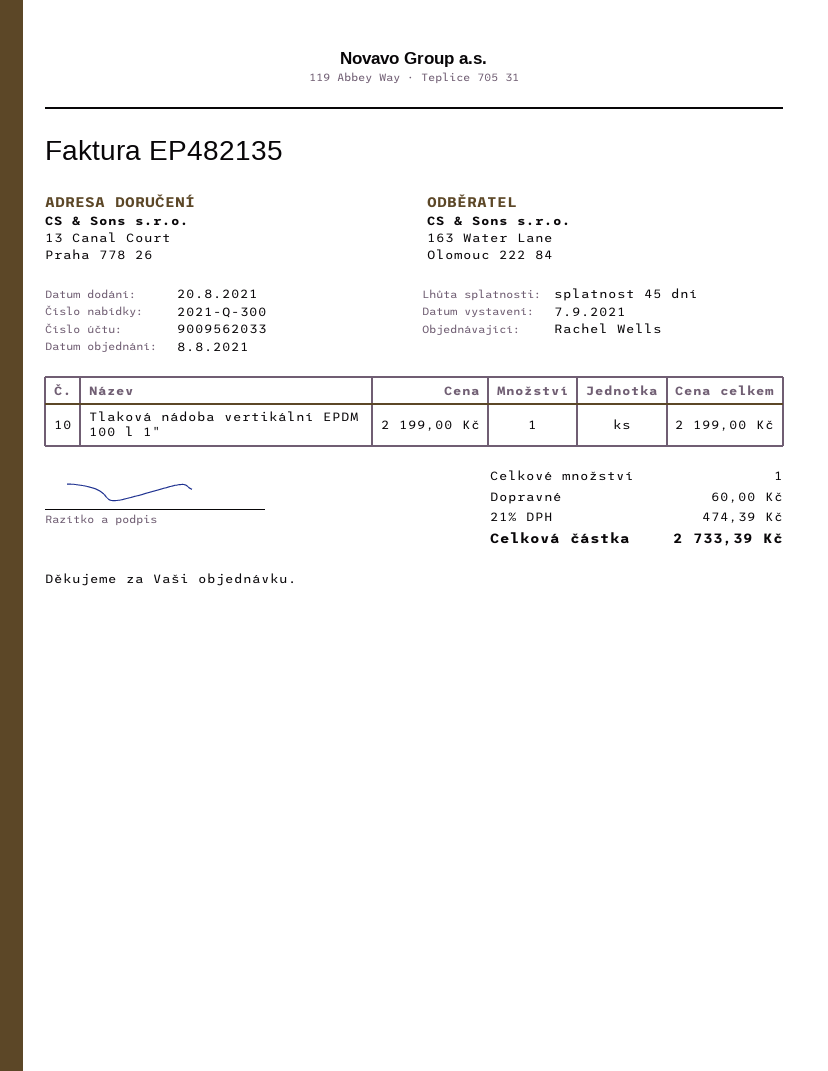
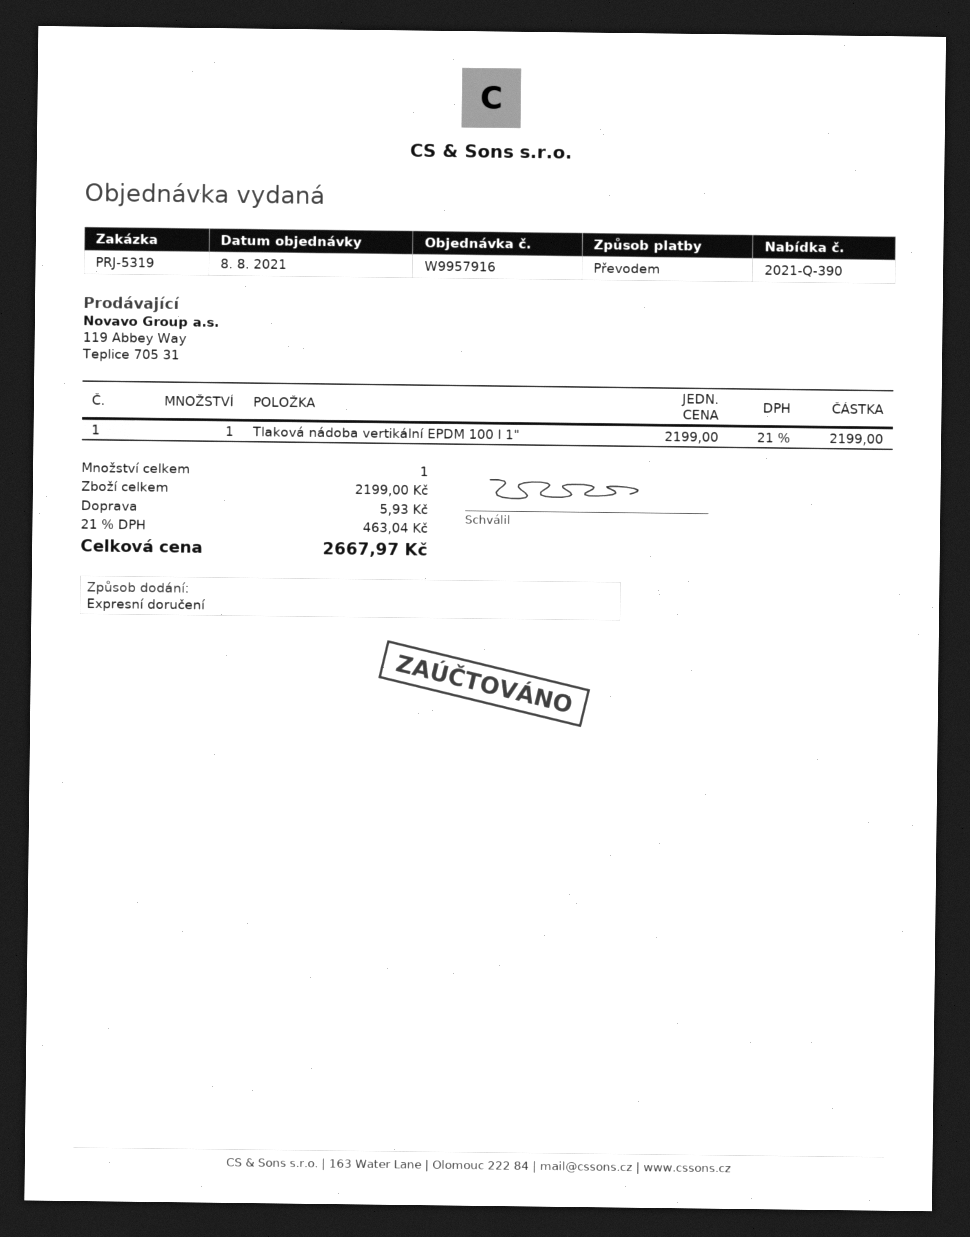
quote number: 2021-Q-300 -> 2021-Q-390
shipping: 60.00 -> 5.93
tax: 21% = 474.39 -> 21% = 463.04
total: 2733.39 -> 2667.97

